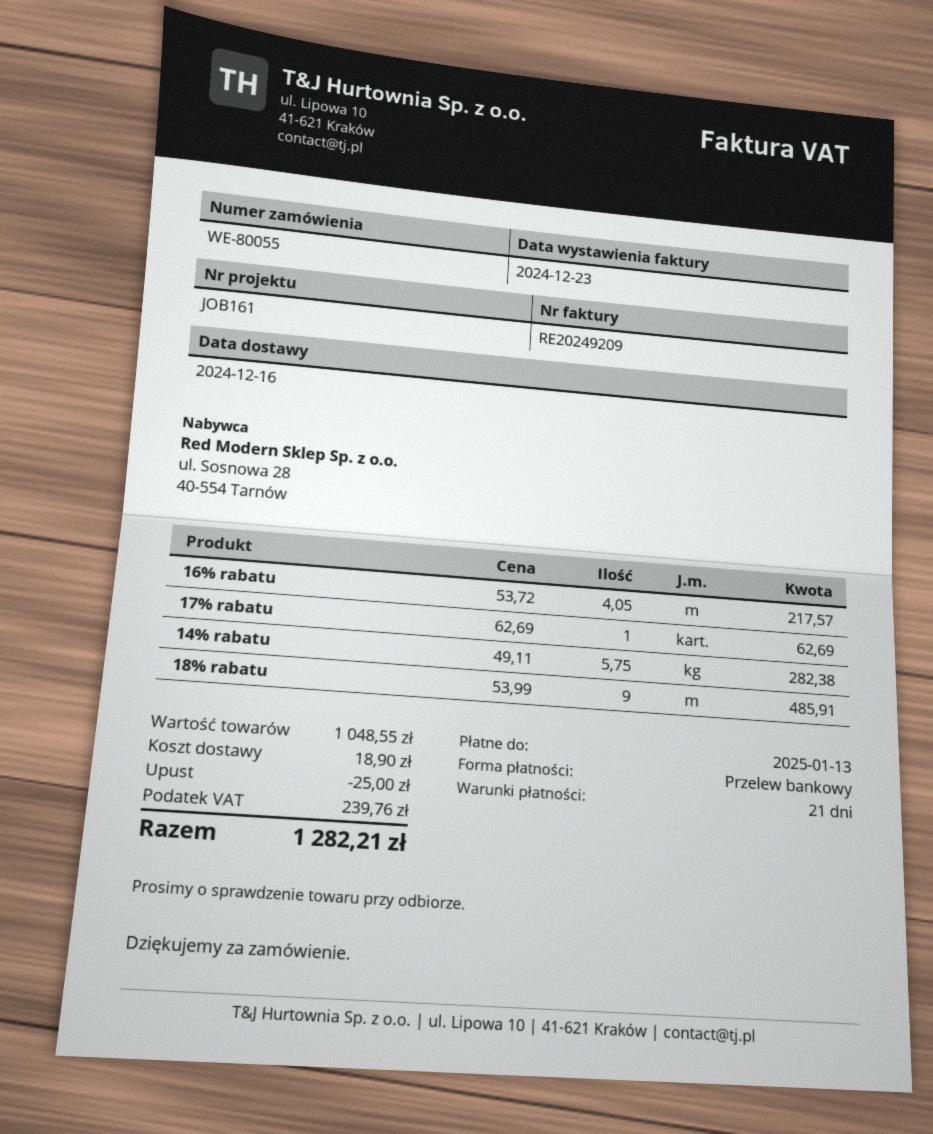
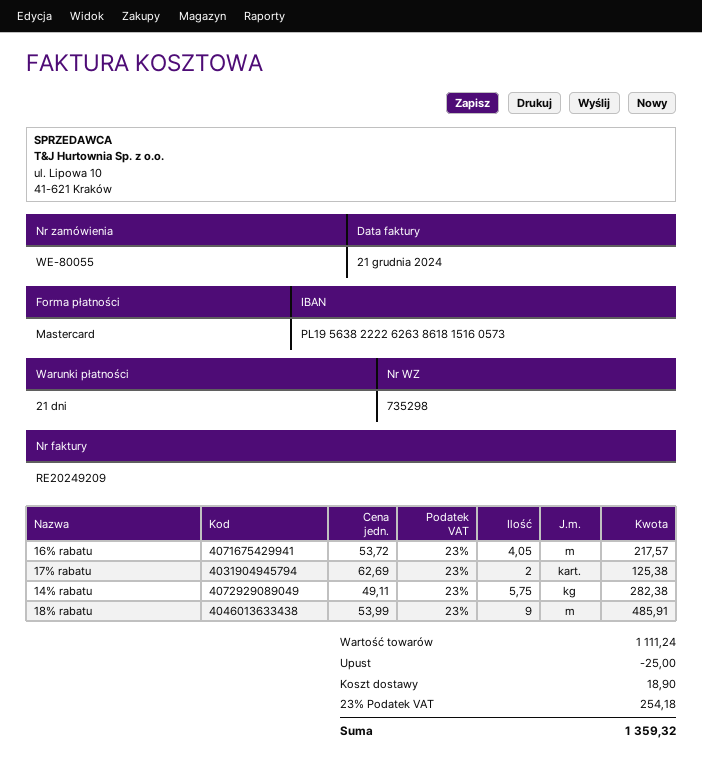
invoice date: 2024-12-23 -> 2024-12-21
payment method: bank transfer -> Mastercard
17% rabatu: 1 x 62.69 = 62.69 -> 2 x 62.69 = 125.38
subtotal: 1048.55 -> 1111.24
tax: 239.76 -> 254.18
total: 1282.21 -> 1359.32

